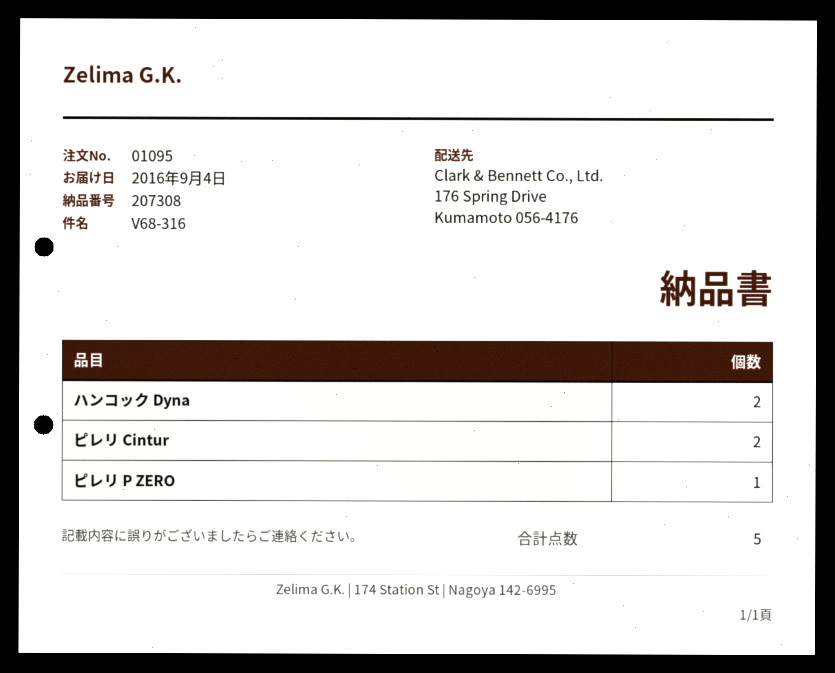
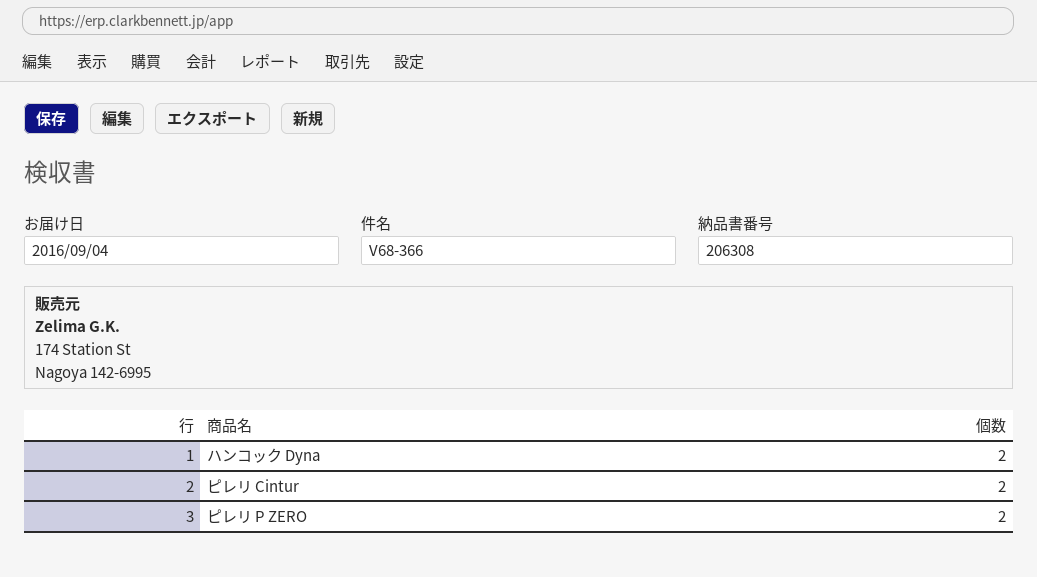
delivery note number: 207308 -> 206308
reference: V68-316 -> V68-366
ピレリ P ZERO: 1 -> 2

